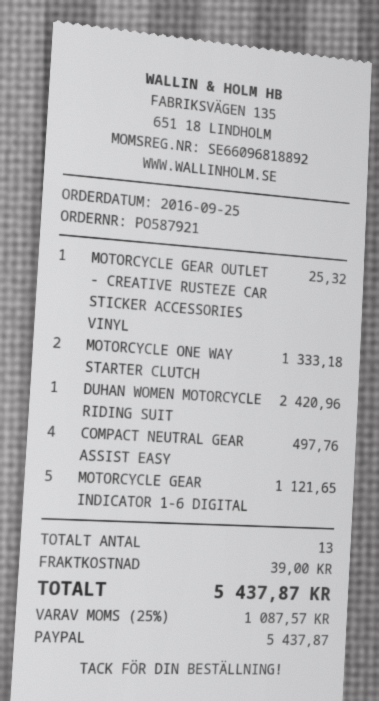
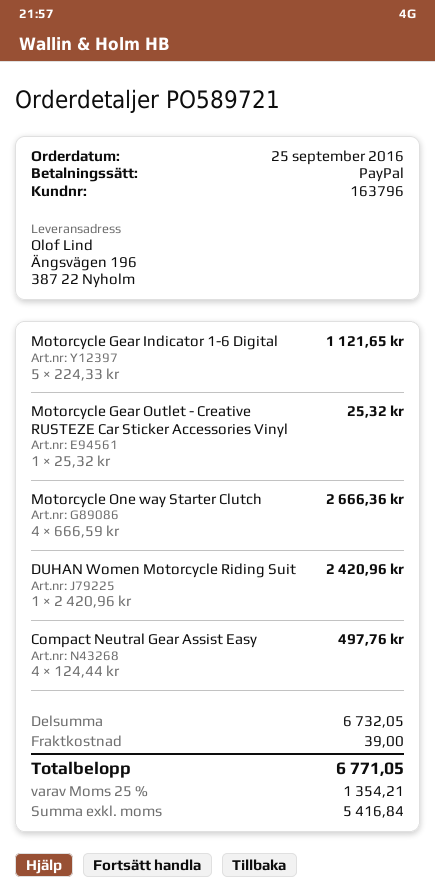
order number: PO587921 -> PO589721
MOTORCYCLE ONE WAY STARTER CLUTCH: 2 for 1333.18 -> 4 for 2666.36
tax: 25% = 1087.57 -> 25% = 1354.21
total: 5437.87 -> 6771.05

